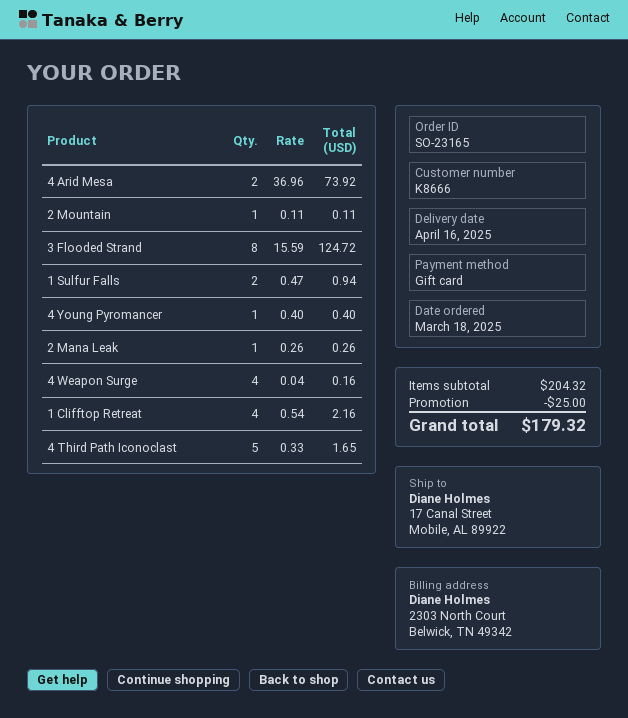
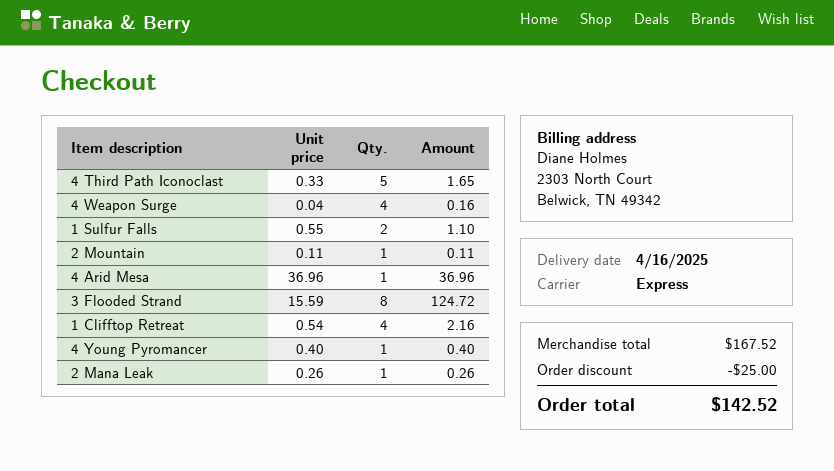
4 Arid Mesa: 2 x 36.96 = 73.92 -> 1 x 36.96 = 36.96
1 Sulfur Falls: 2 x 0.47 = 0.94 -> 2 x 0.55 = 1.10
subtotal: 204.32 -> 167.52
total: 179.32 -> 142.52

